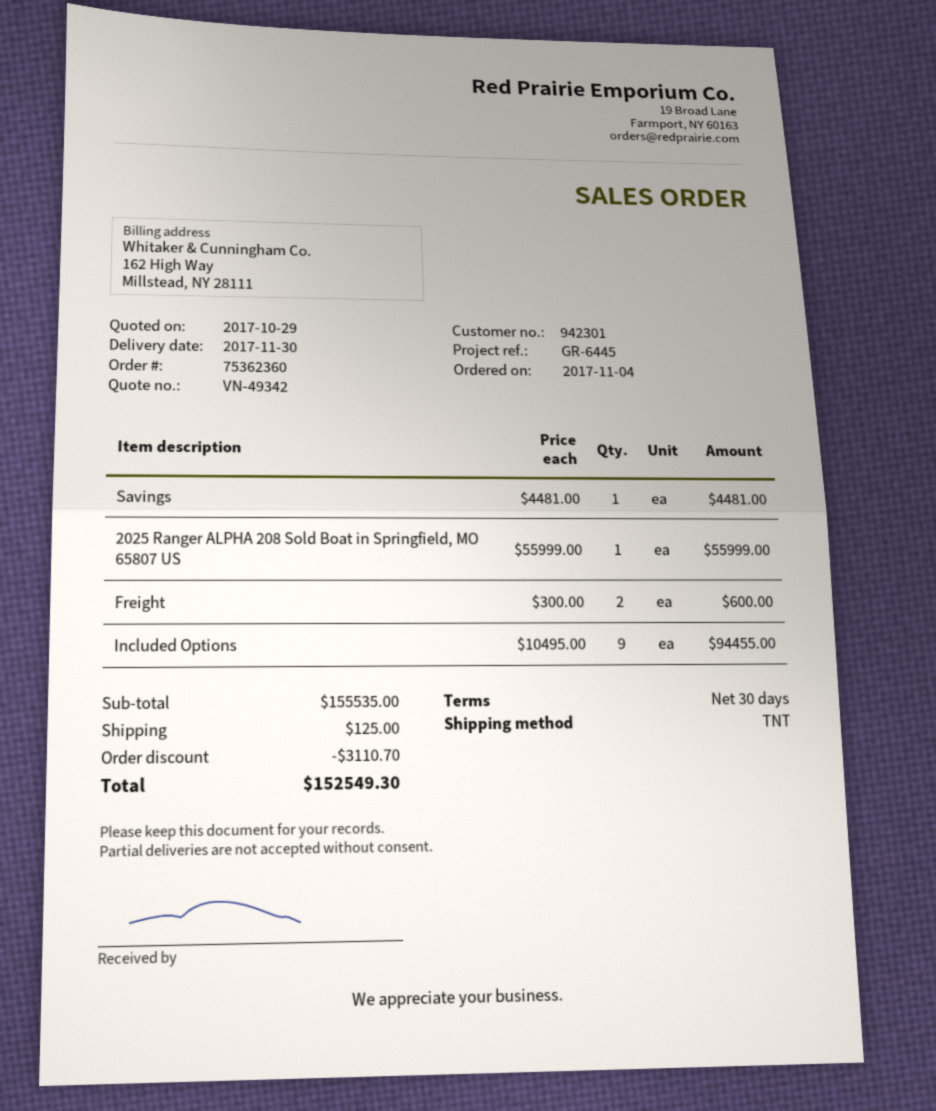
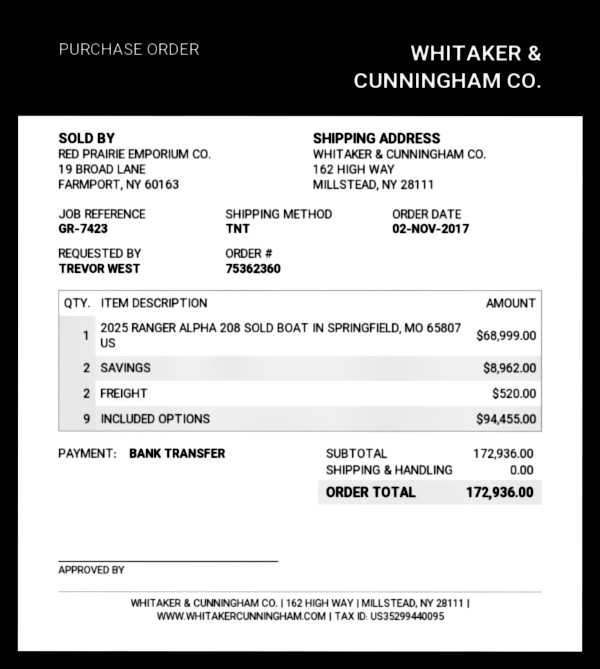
order date: 2017-11-04 -> 2017-11-02
reference: GR-6445 -> GR-7423
Savings: 1 for 4481.00 -> 2 for 8962.00
2025 Ranger ALPHA 208 Sold Boat in Springfield, MO 65807 US: 1 for 55999.00 -> 1 for 68999.00
Freight: 2 for 600.00 -> 2 for 520.00
subtotal: 155535.00 -> 172936.00
discount: 3110.70 -> none
shipping: 125.00 -> 0.00
total: 152549.30 -> 172936.00

